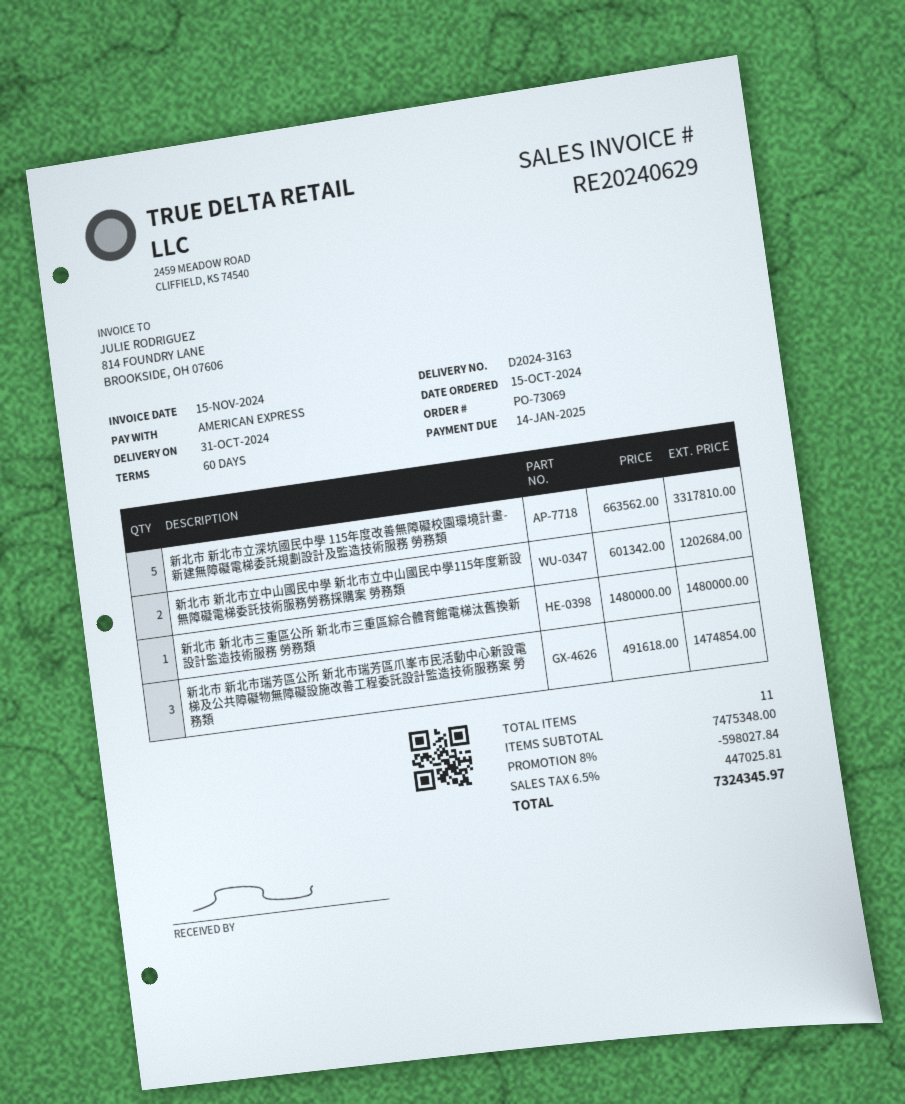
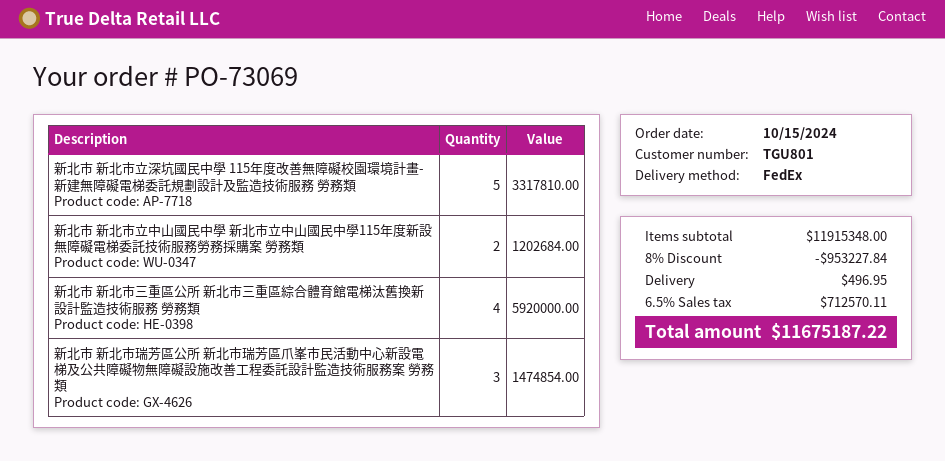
新北市 新北市三重區公所 新北市三重區綜合體育館電梯汰舊換新設計監造技術服務 勞務類: 1 for 1480000.00 -> 4 for 5920000.00
subtotal: 7475348.00 -> 11915348.00
discount: 8% = 598027.84 -> 8% = 953227.84
shipping: none -> 496.95
tax: 6.5% = 447025.81 -> 6.5% = 712570.11
total: 7324345.97 -> 11675187.22

